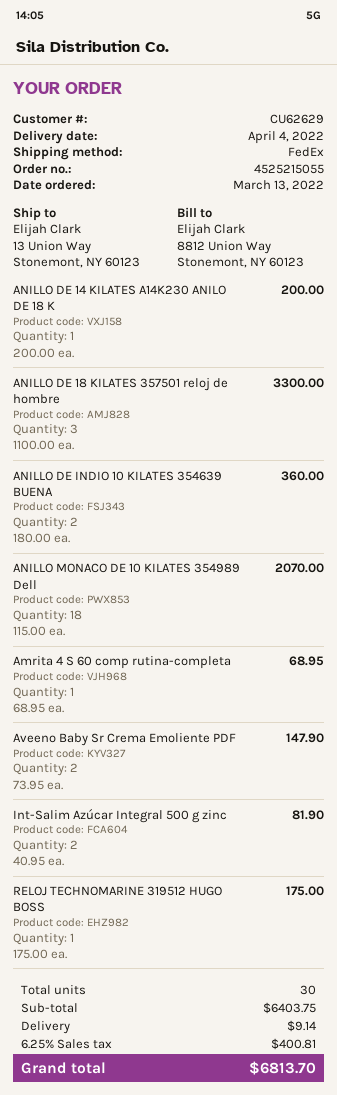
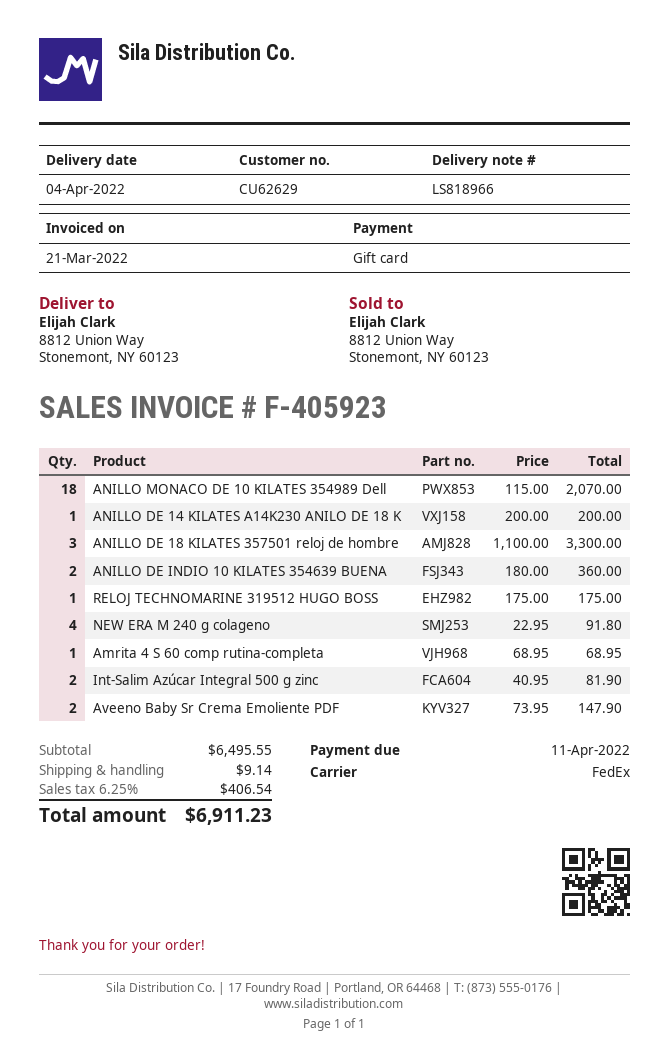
ship to: 13 Union Way, Stonemont, NY 60123 -> 8812 Union Way, Stonemont, NY 60123
NEW ERA M 240 g colageno: none -> 4 x 22.95 = 91.80
subtotal: 6403.75 -> 6495.55
tax: 6.25% = 400.81 -> 6.25% = 406.54
total: 6813.70 -> 6911.23

